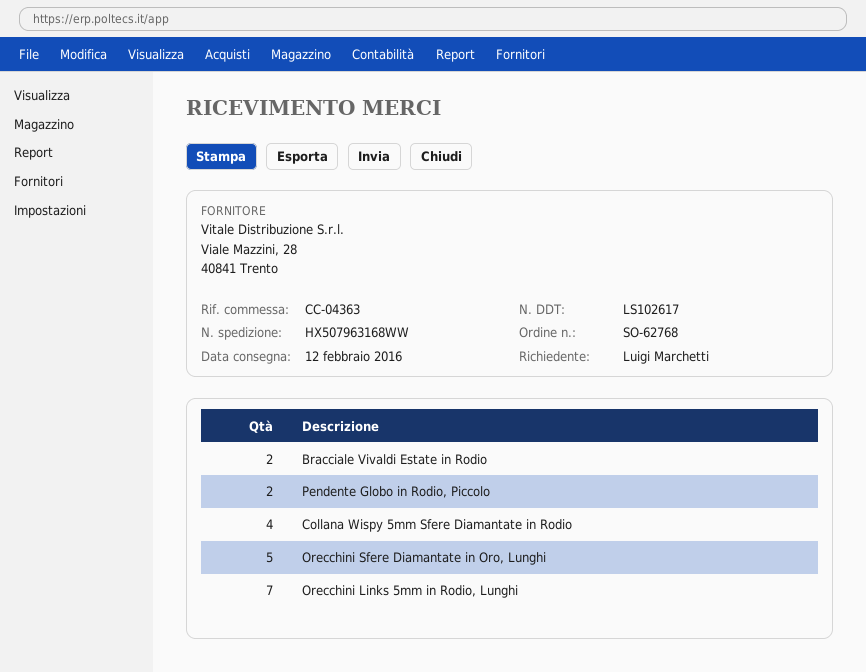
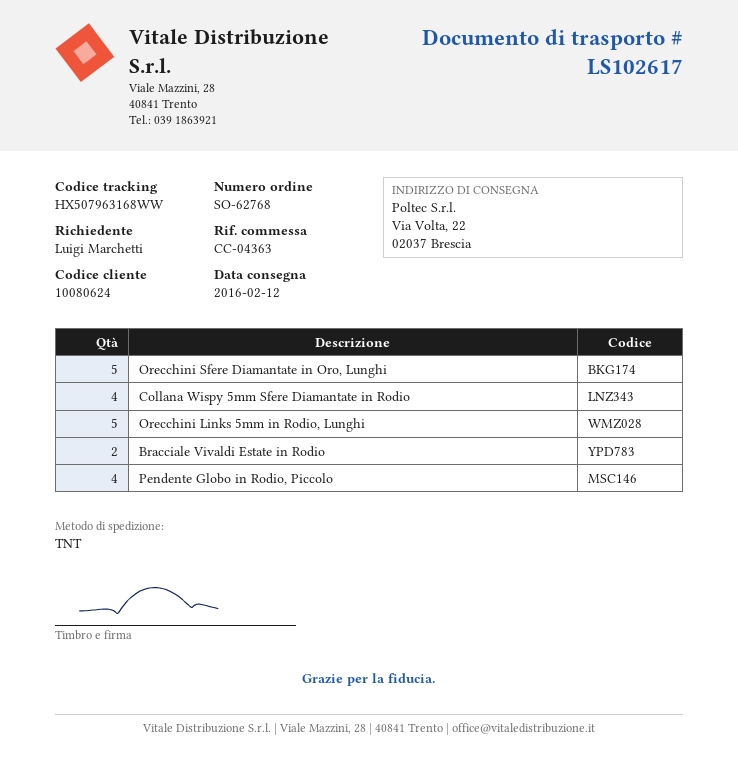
Pendente Globo in Rodio, Piccolo: 2 -> 4
Orecchini Links 5mm in Rodio, Lunghi: 7 -> 5

